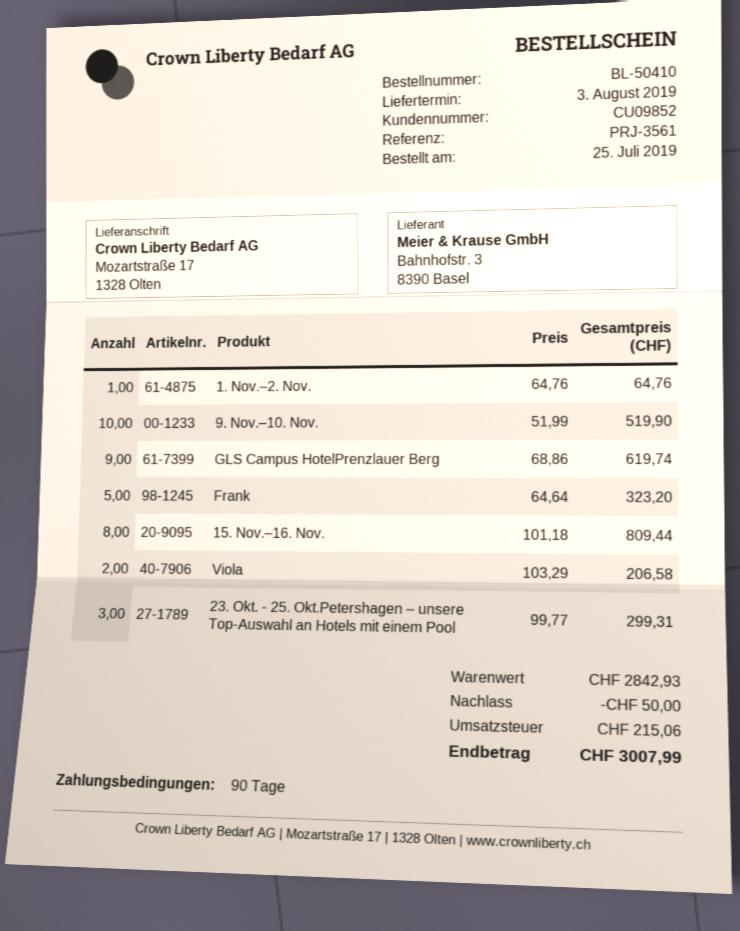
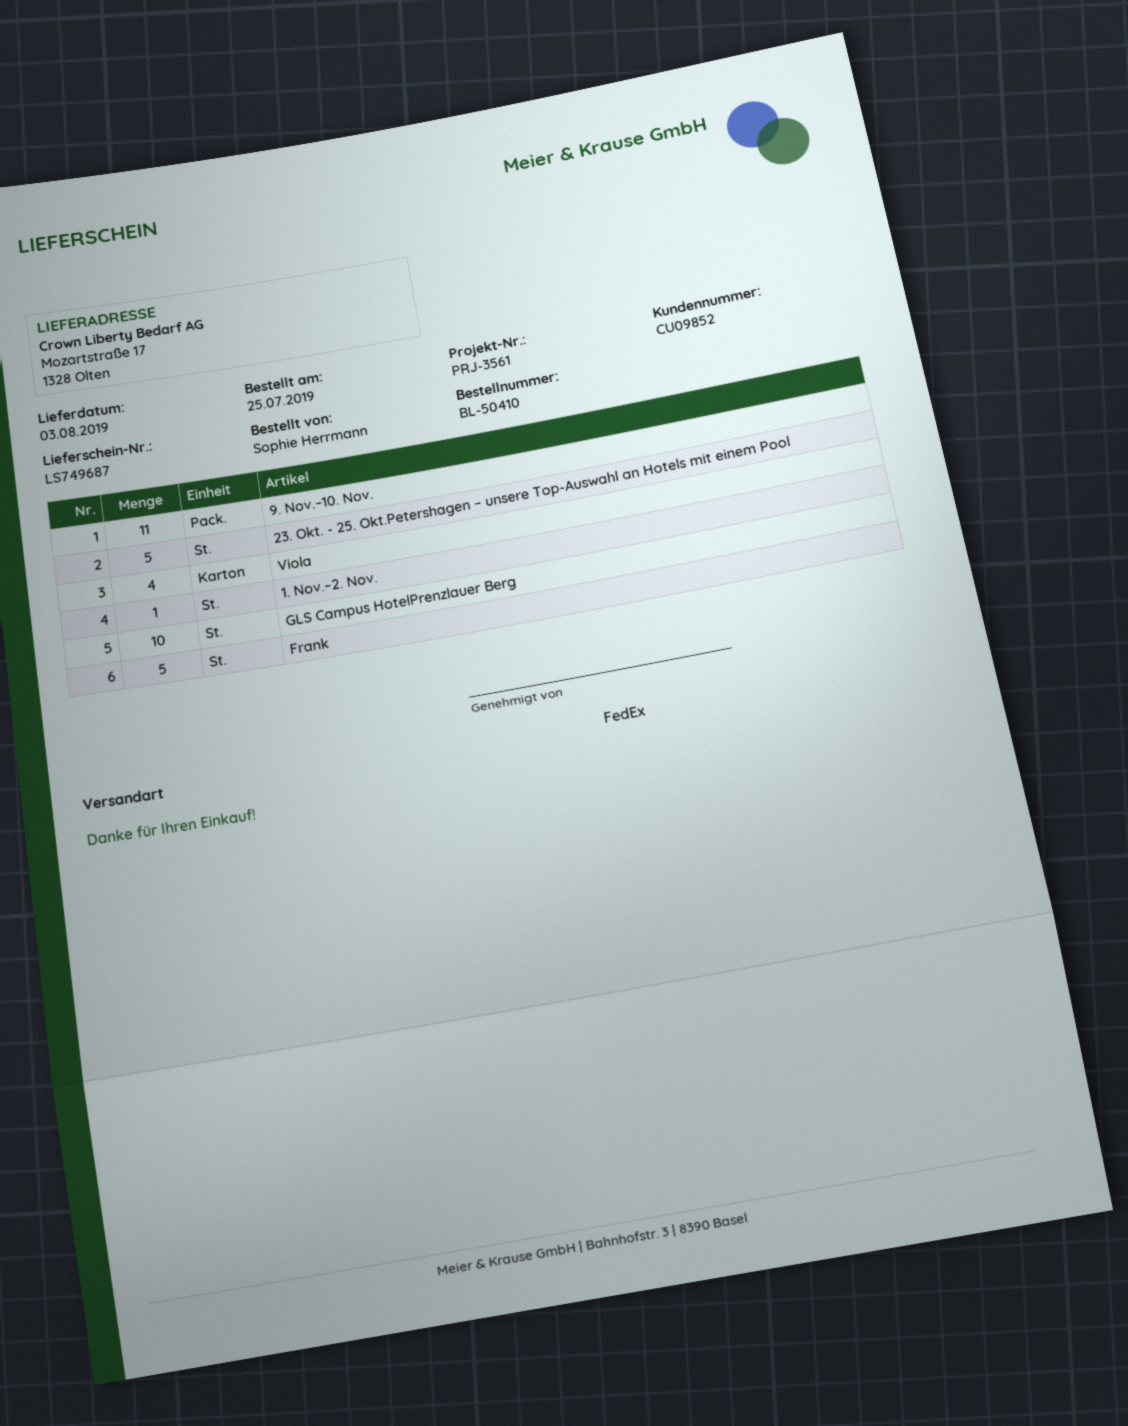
9. Nov.–10. Nov.: 10 -> 11
GLS Campus HotelPrenzlauer Berg: 9 -> 10
15. Nov.–16. Nov.: 8 -> none
Viola: 2 -> 4
23. Okt. - 25. Okt.Petershagen – unsere Top-Auswahl an Hotels mit einem Pool: 3 -> 5

